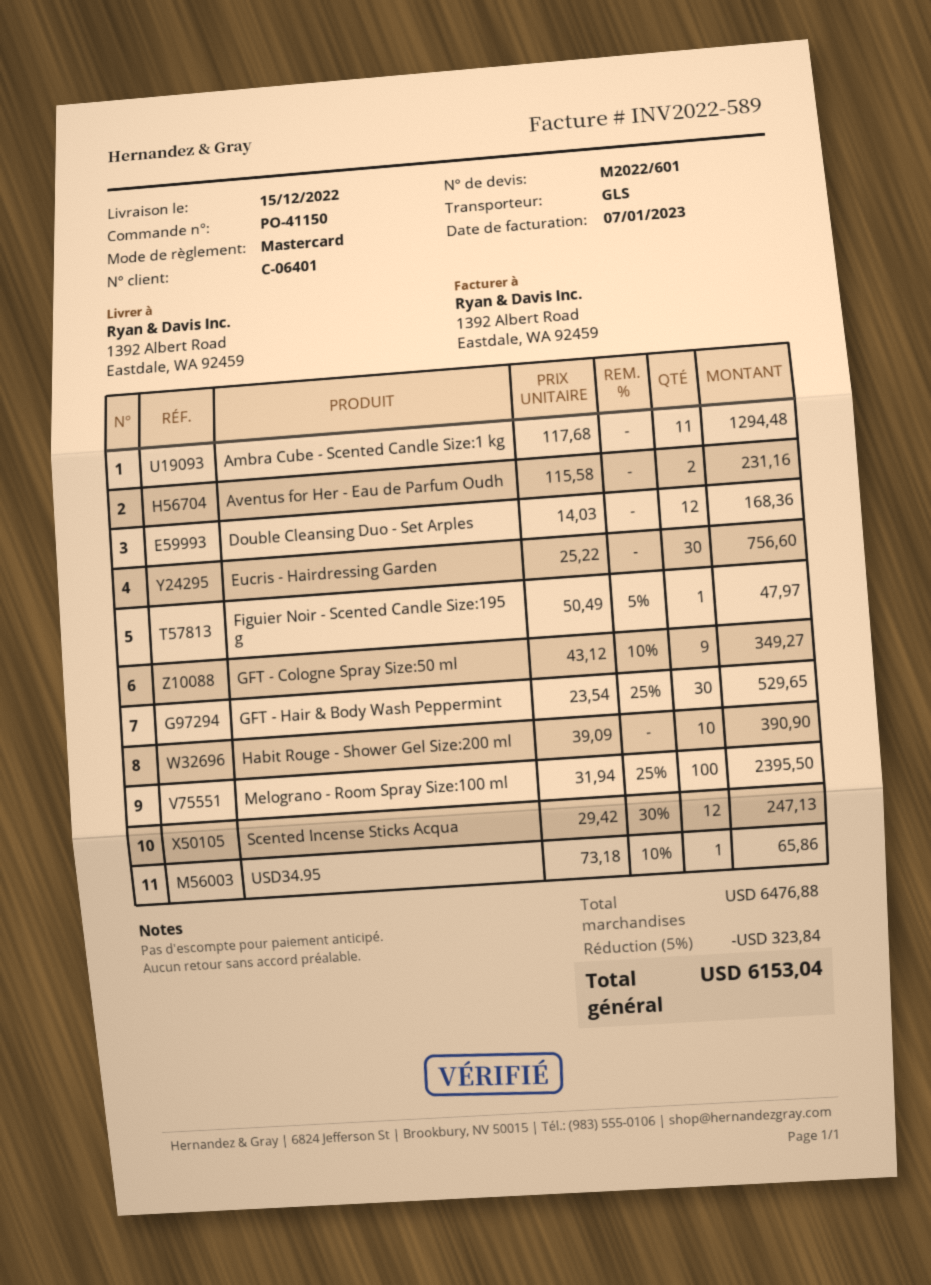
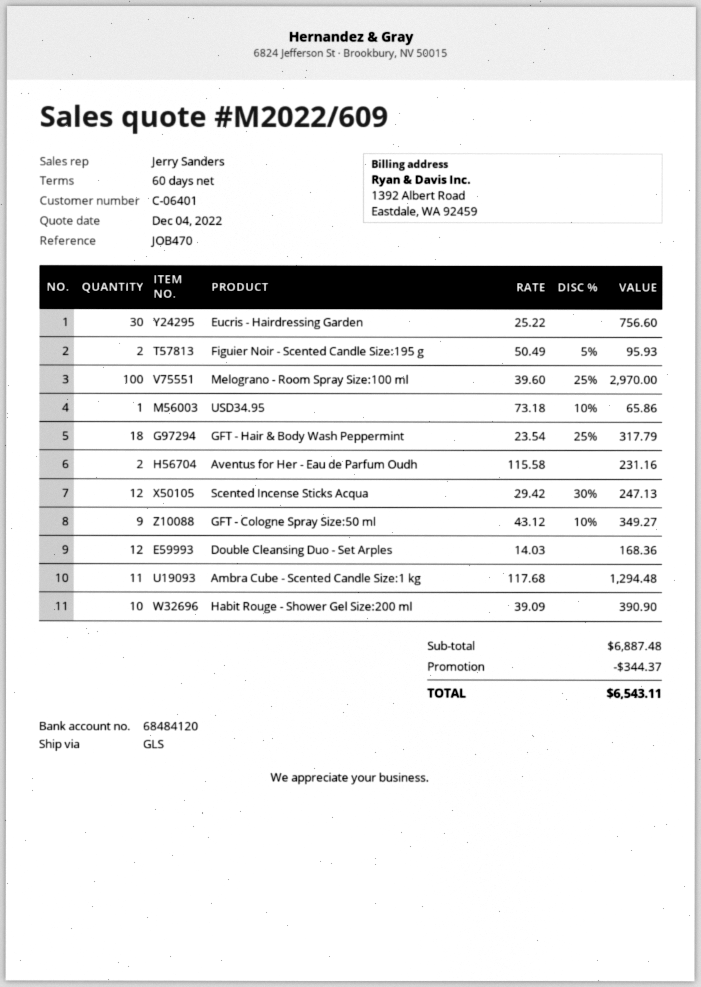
quote number: M2022/601 -> M2022/609
Figuier Noir - Scented Candle Size:195 g: 1 x 50.49 - 5% = 47.97 -> 2 x 50.49 - 5% = 95.93
GFT - Hair & Body Wash Peppermint: 30 x 23.54 - 25% = 529.65 -> 18 x 23.54 - 25% = 317.79
Melograno - Room Spray Size:100 ml: 100 x 31.94 - 25% = 2395.50 -> 100 x 39.60 - 25% = 2970.00
subtotal: 6476.88 -> 6887.48
discount: 323.84 -> 344.37
total: 6153.04 -> 6543.11

